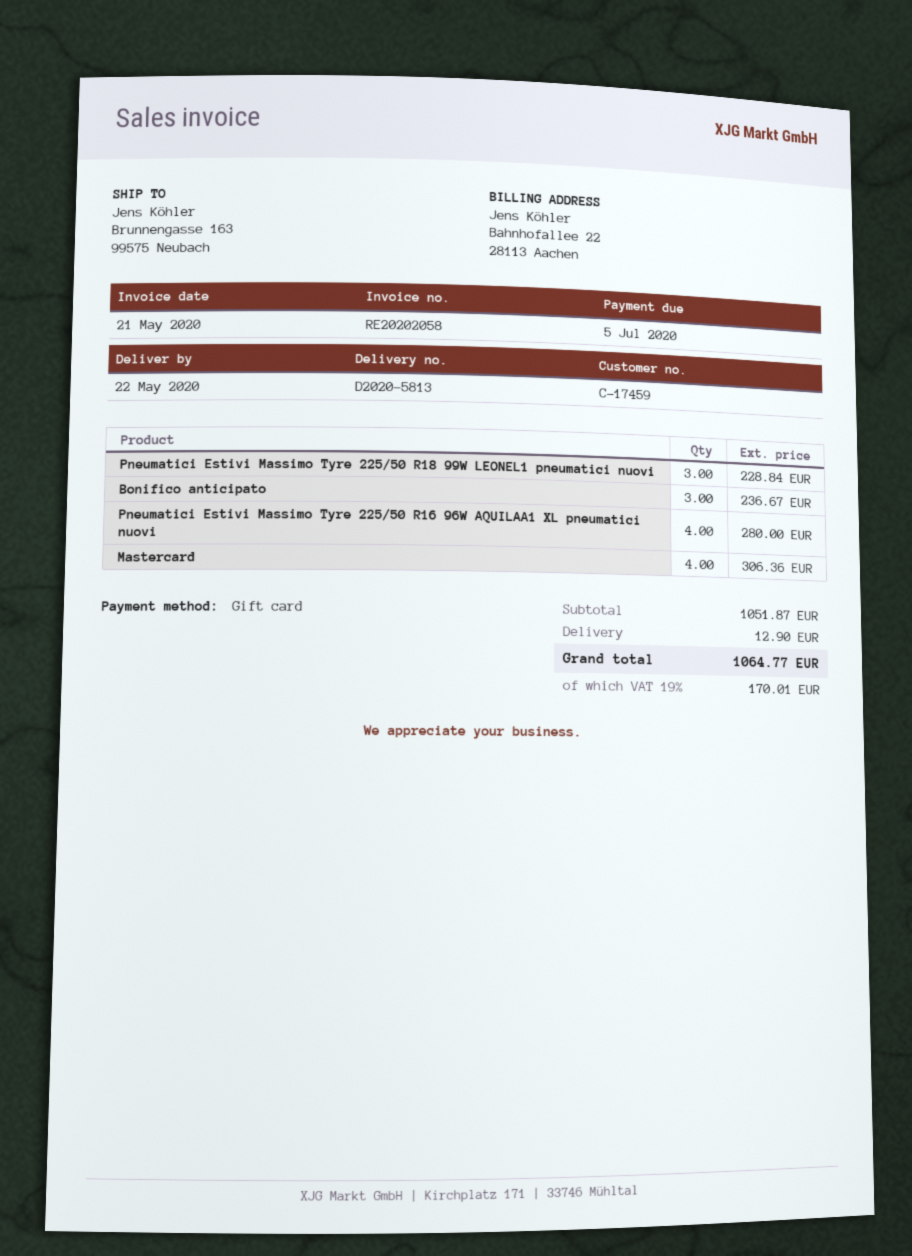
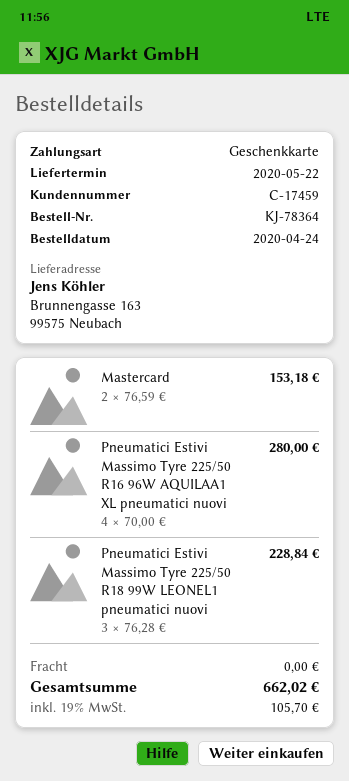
Bonifico anticipato: 3 for 236.67 -> none
Mastercard: 4 for 306.36 -> 2 for 153.18
shipping: 12.90 -> 0.00
tax: 19% = 170.01 -> 19% = 105.70
total: 1064.77 -> 662.02

